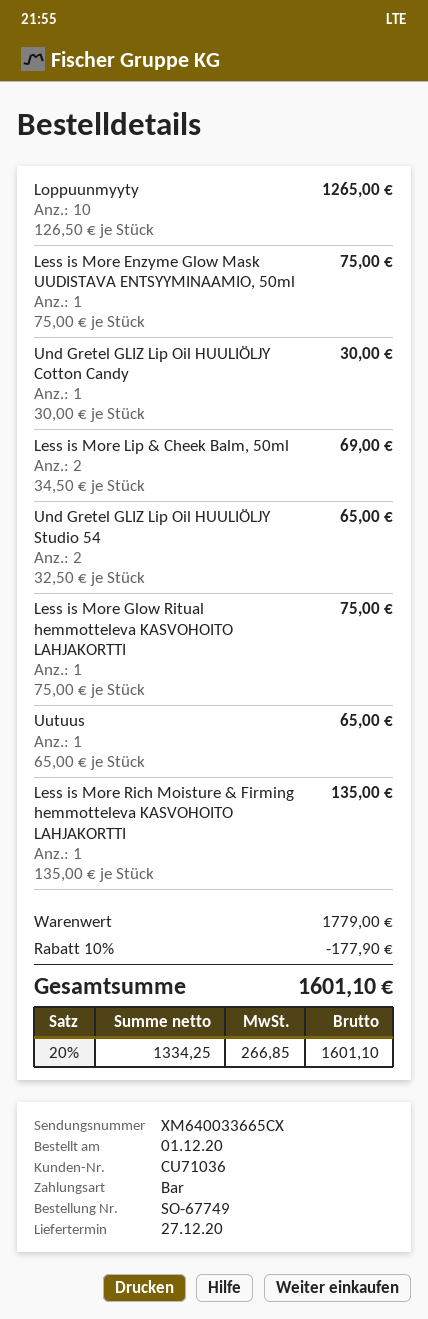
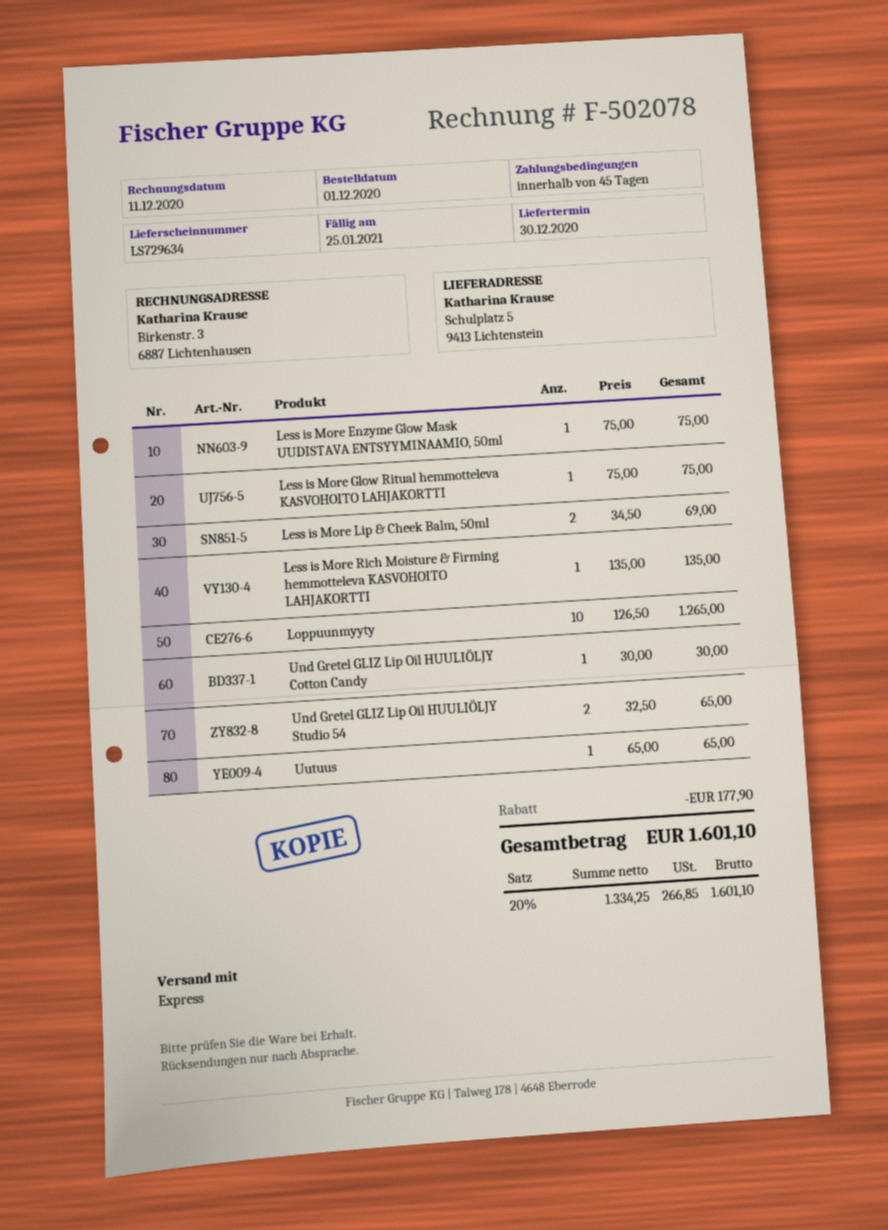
delivery date: 2020-12-27 -> 2020-12-30

